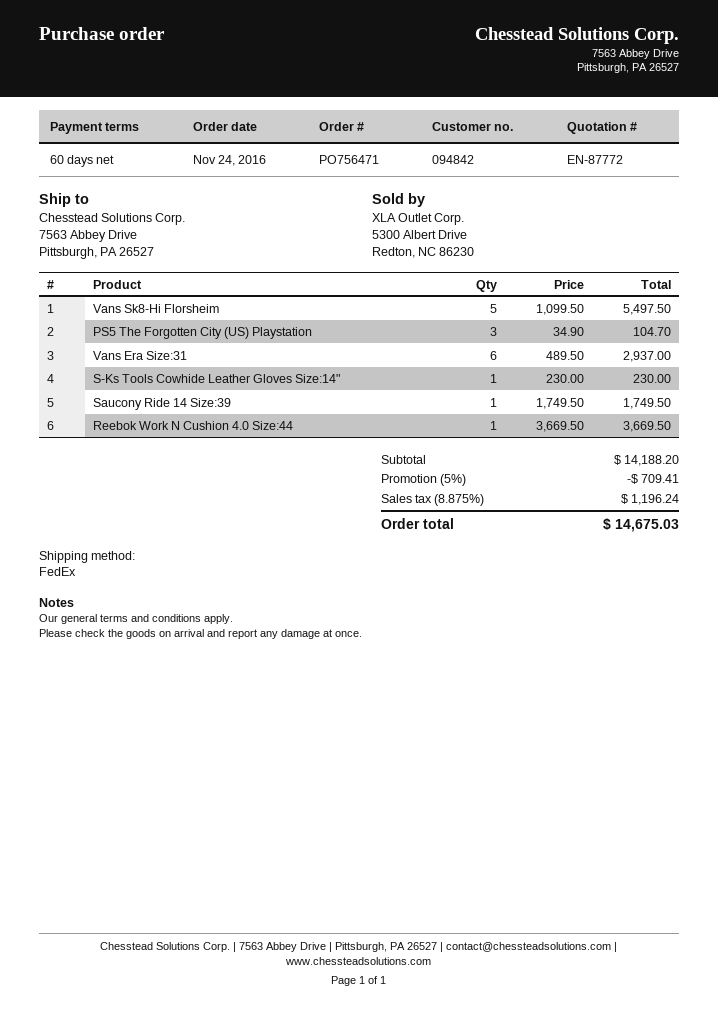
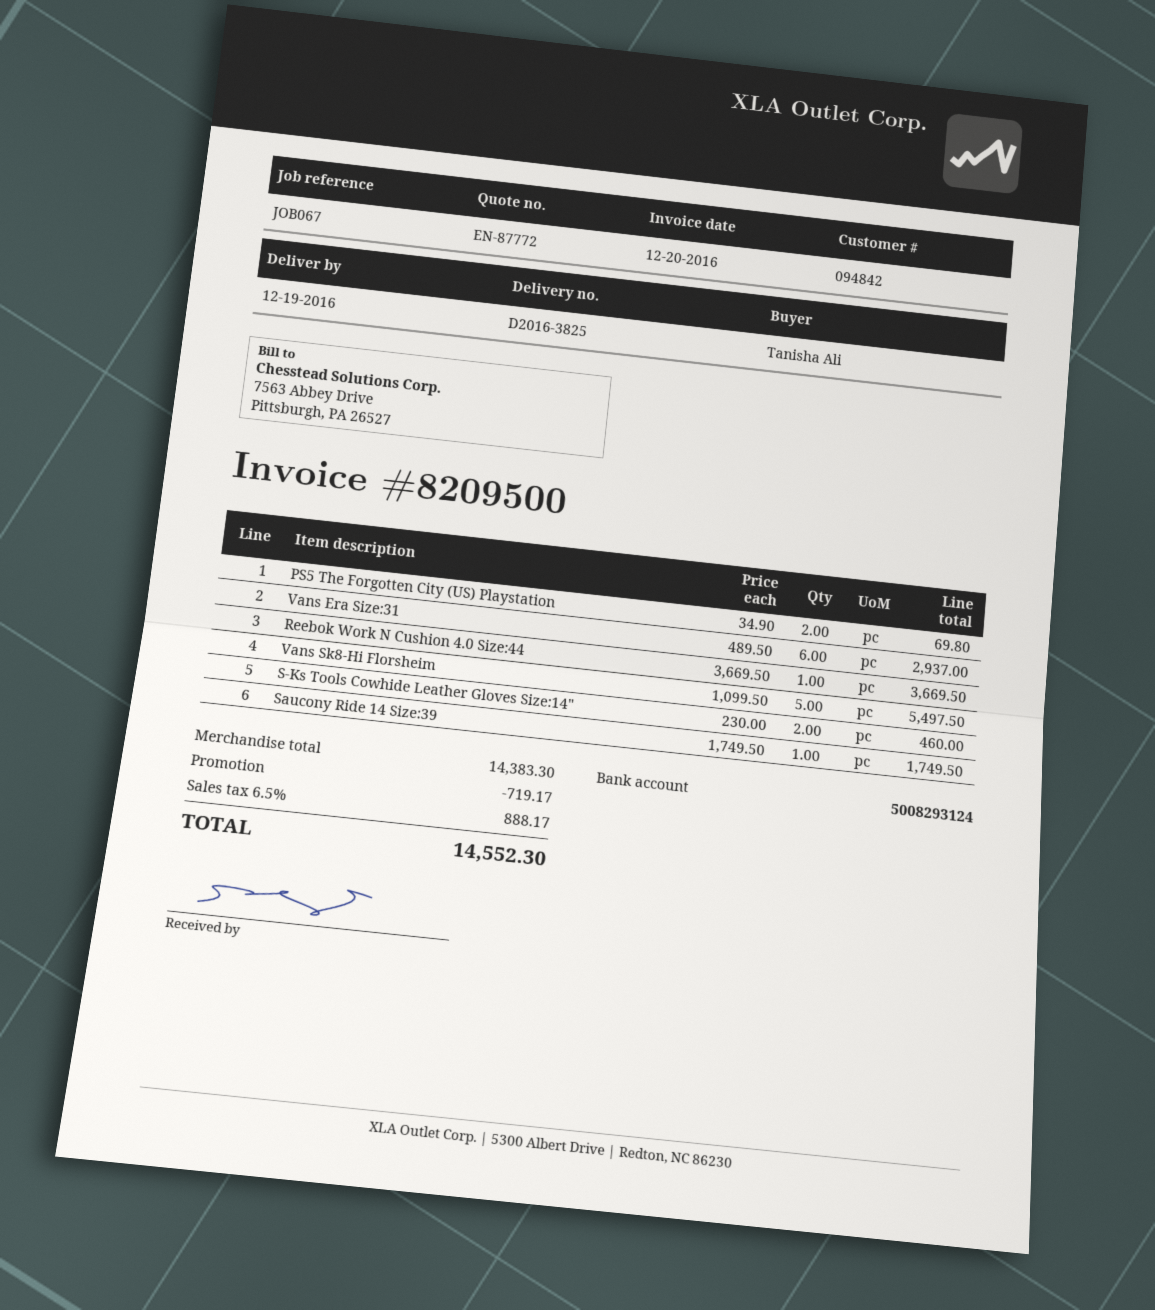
PS5 The Forgotten City (US) Playstation: 3 x 34.90 = 104.70 -> 2 x 34.90 = 69.80
S-Ks Tools Cowhide Leather Gloves Size:14": 1 x 230.00 = 230.00 -> 2 x 230.00 = 460.00
subtotal: 14188.20 -> 14383.30
discount: 709.41 -> 719.17
tax: 8.875% = 1196.24 -> 6.5% = 888.17
total: 14675.03 -> 14552.30

